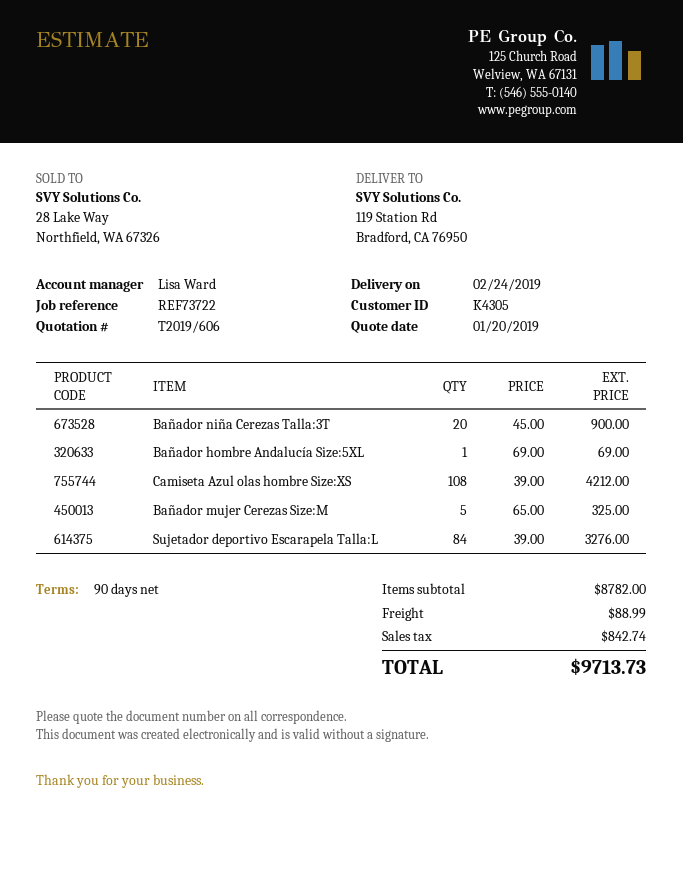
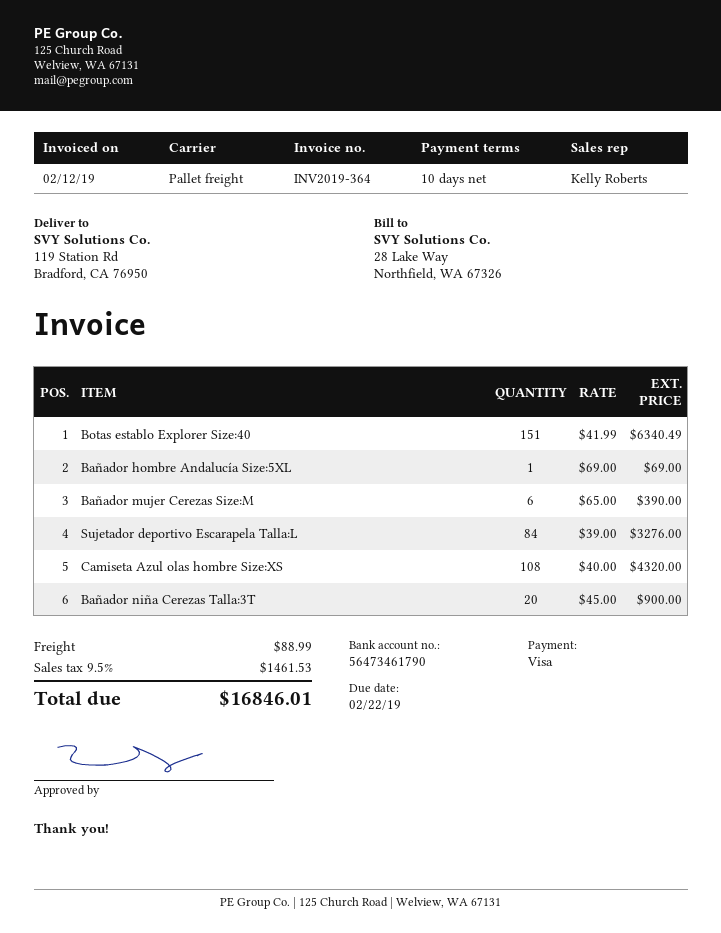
payment terms: 90 days -> 10 days
sales rep: Lisa Ward -> Kelly Roberts
Camiseta Azul olas hombre Size:XS: 108 x 39.00 = 4212.00 -> 108 x 40.00 = 4320.00
Bañador mujer Cerezas Size:M: 5 x 65.00 = 325.00 -> 6 x 65.00 = 390.00
Botas establo Explorer Size:40: none -> 151 x 41.99 = 6340.49
tax: 842.74 -> 1461.53
total: 9713.73 -> 16846.01

